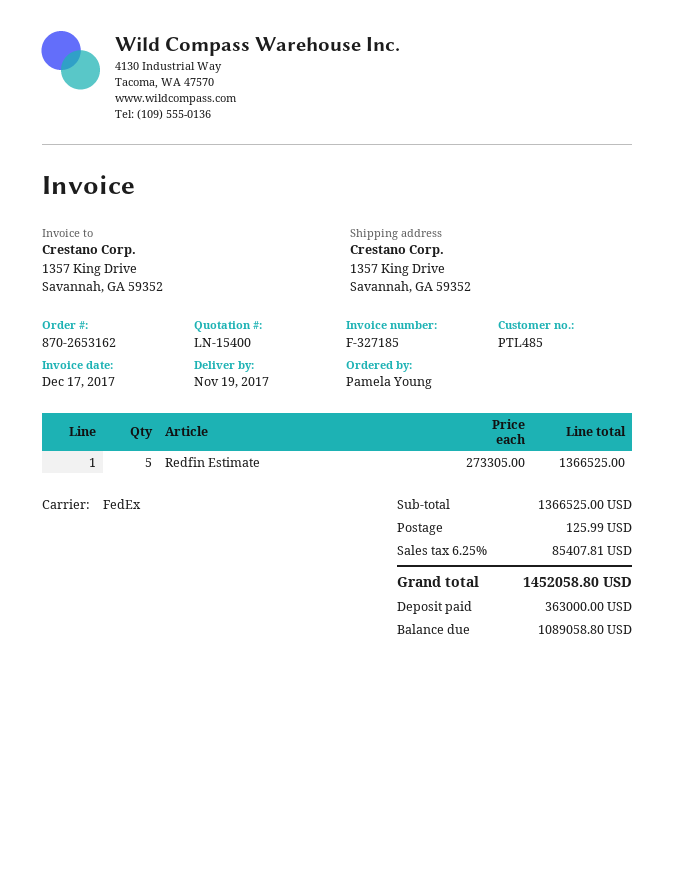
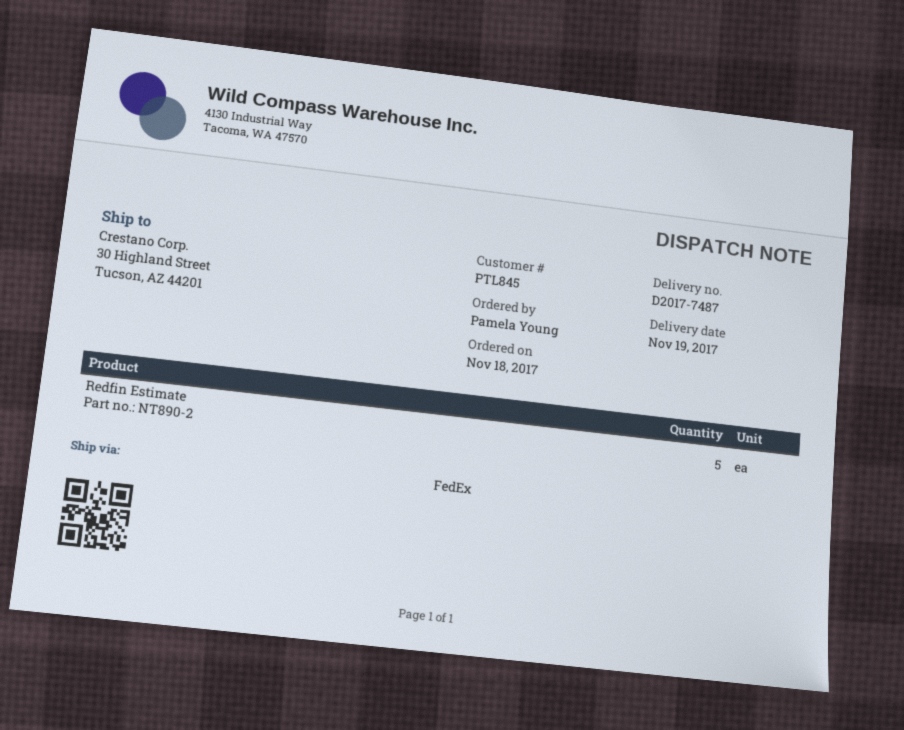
customer number: PTL485 -> PTL845
ship to: 1357 King Drive, Savannah, GA 59352 -> 30 Highland Street, Tucson, AZ 44201

